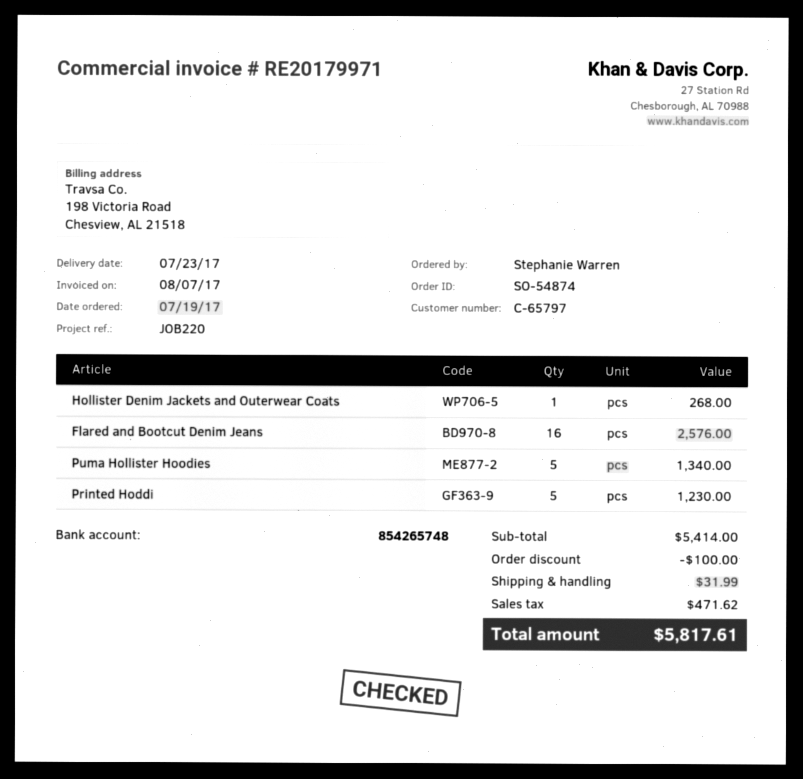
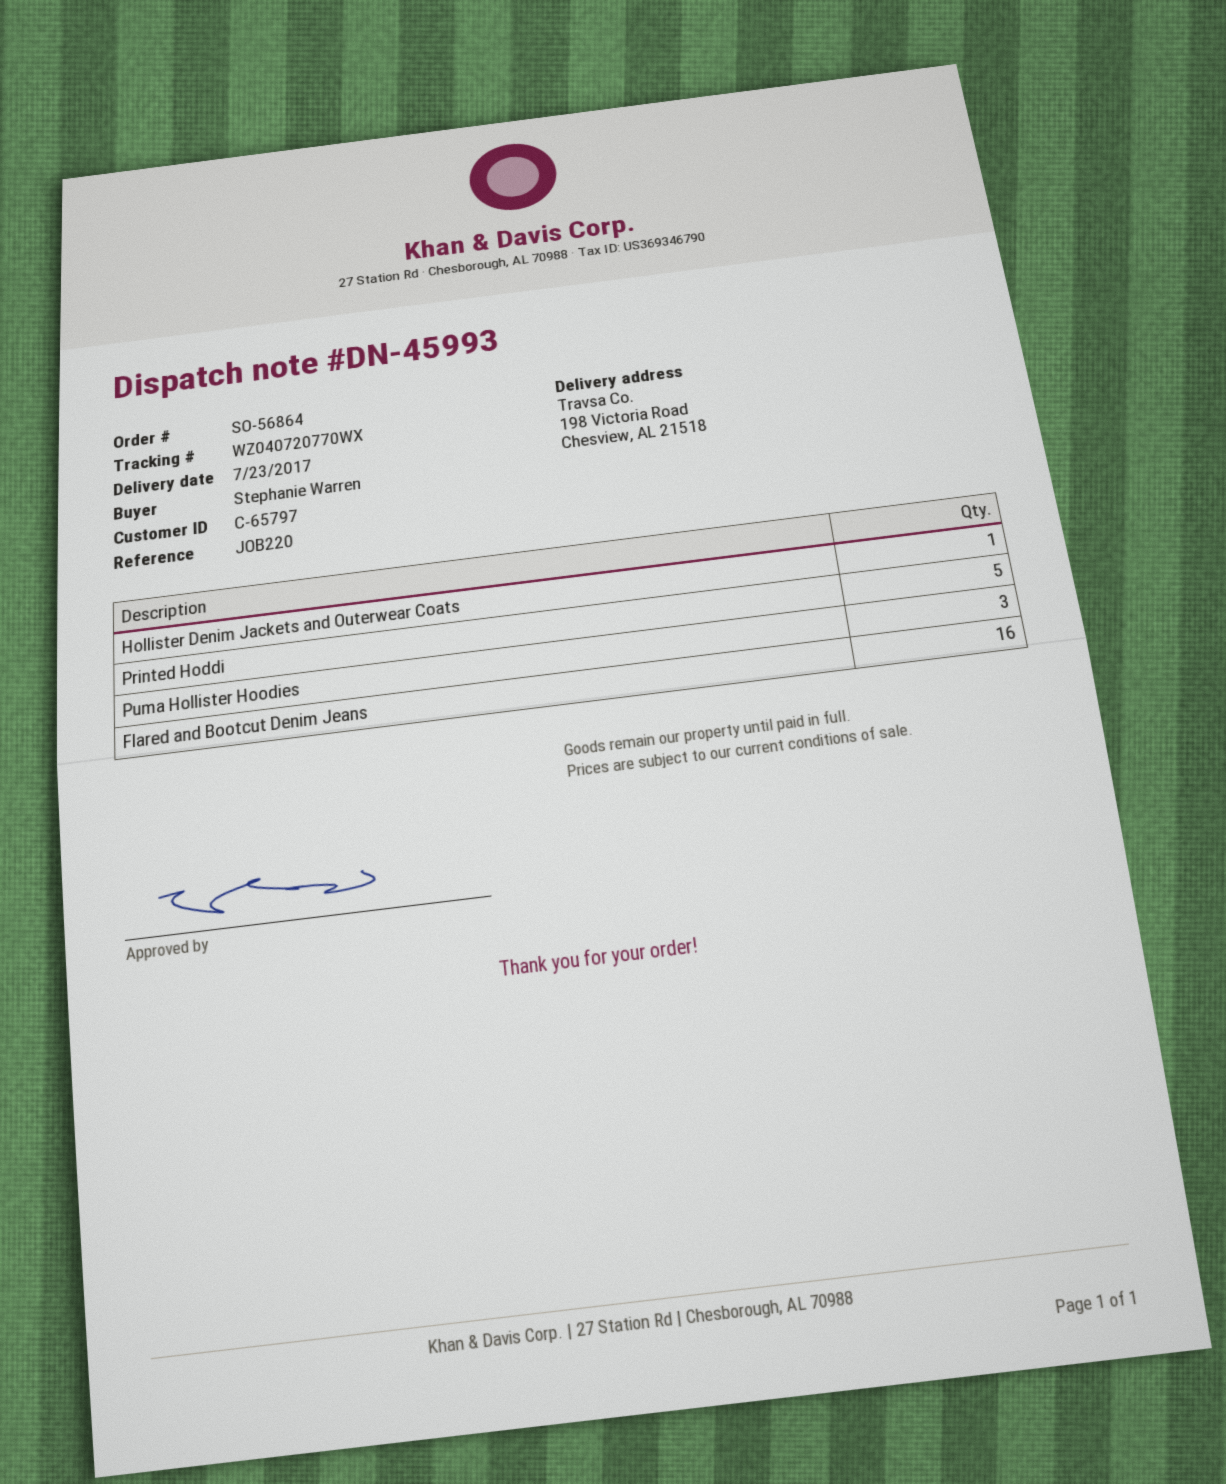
order number: SO-54874 -> SO-56864
Puma Hollister Hoodies: 5 -> 3

